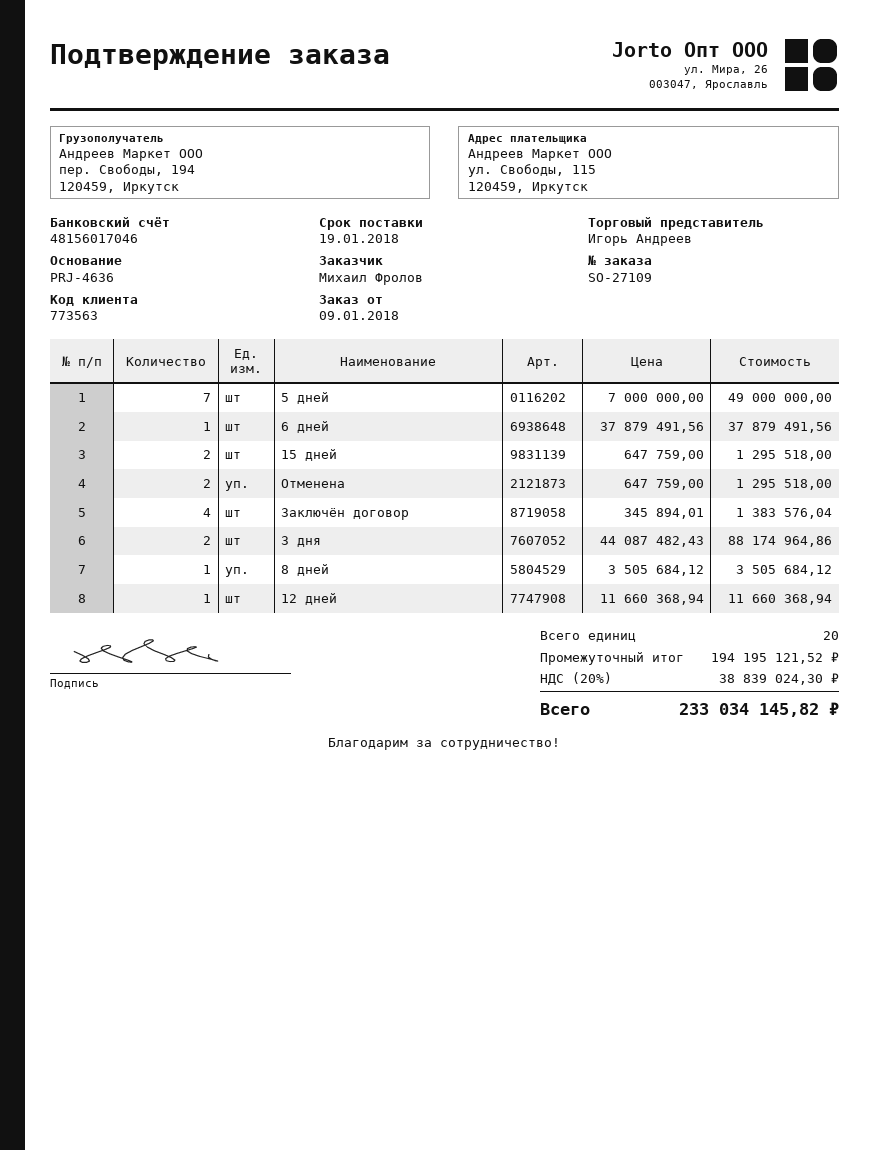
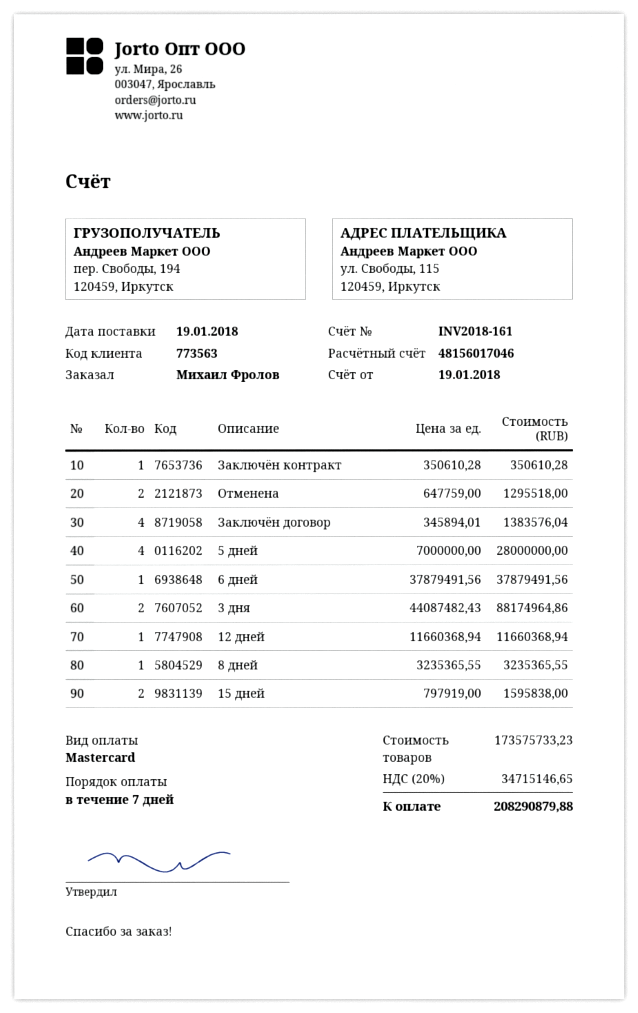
5 дней: 7 x 7000000.00 = 49000000.00 -> 4 x 7000000.00 = 28000000.00
15 дней: 2 x 647759.00 = 1295518.00 -> 2 x 797919.00 = 1595838.00
8 дней: 1 x 3505684.12 = 3505684.12 -> 1 x 3235365.55 = 3235365.55
Заключён контракт: none -> 1 x 350610.28 = 350610.28
subtotal: 194195121.52 -> 173575733.23
tax: 20% = 38839024.30 -> 20% = 34715146.65
total: 233034145.82 -> 208290879.88

